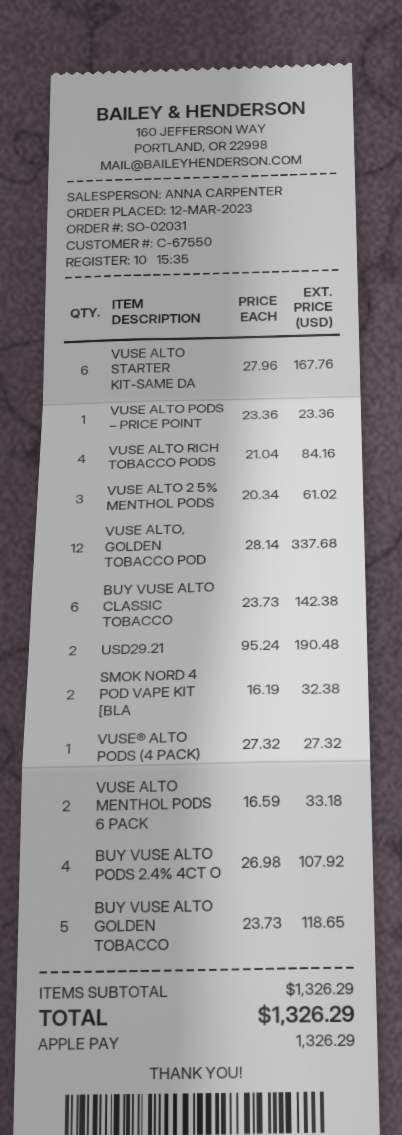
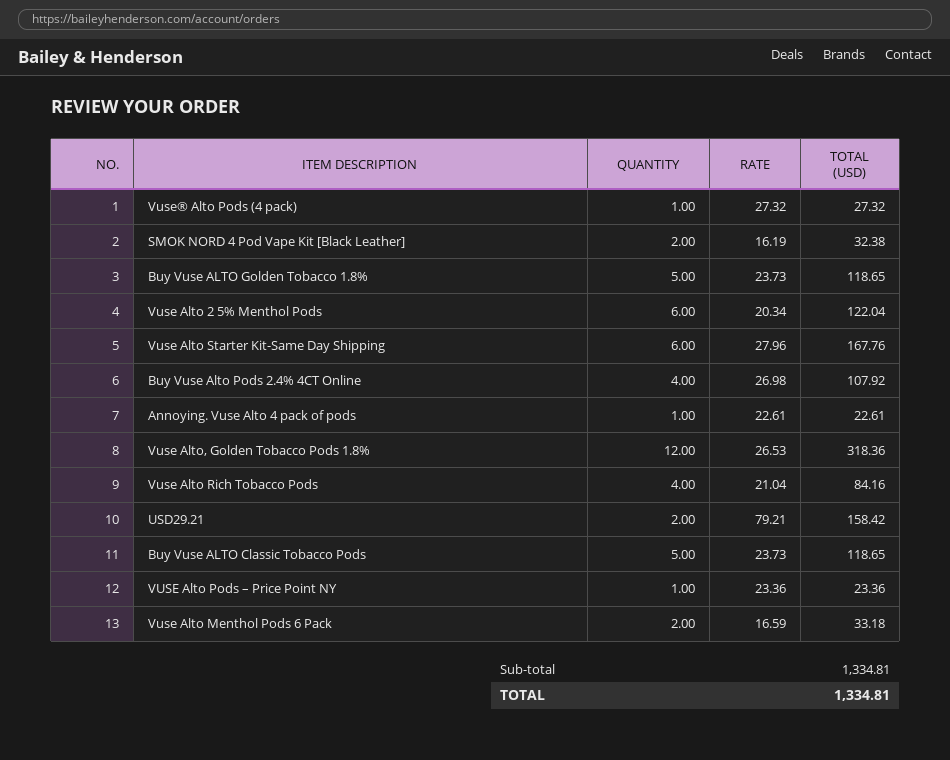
VUSE ALTO 2 5% MENTHOL PODS: 3 x 20.34 = 61.02 -> 6 x 20.34 = 122.04
VUSE ALTO, GOLDEN TOBACCO POD: 12 x 28.14 = 337.68 -> 12 x 26.53 = 318.36
BUY VUSE ALTO CLASSIC TOBACCO: 6 x 23.73 = 142.38 -> 5 x 23.73 = 118.65
USD29.21: 2 x 95.24 = 190.48 -> 2 x 79.21 = 158.42
Annoying. Vuse Alto 4 pack of pods: none -> 1 x 22.61 = 22.61
subtotal: 1326.29 -> 1334.81
total: 1326.29 -> 1334.81

